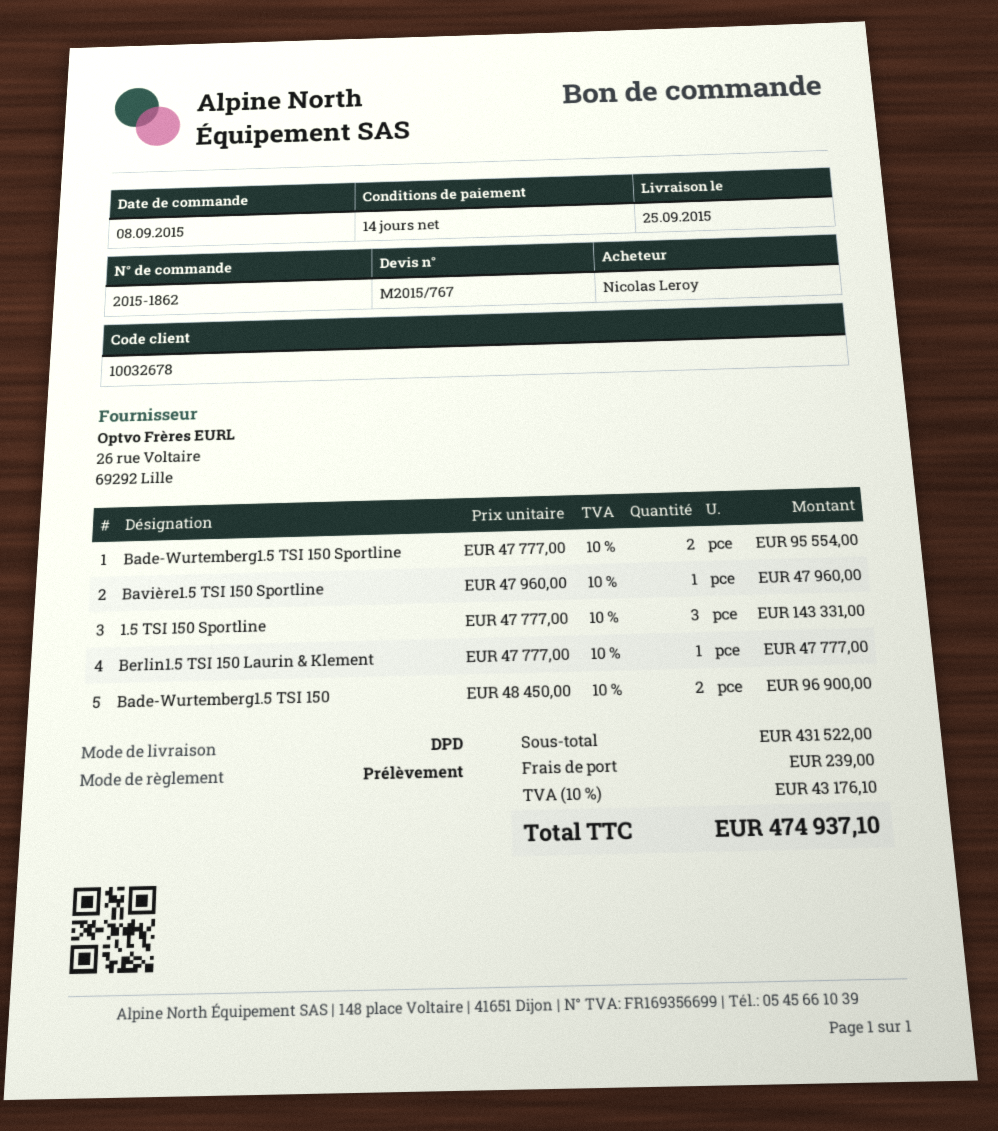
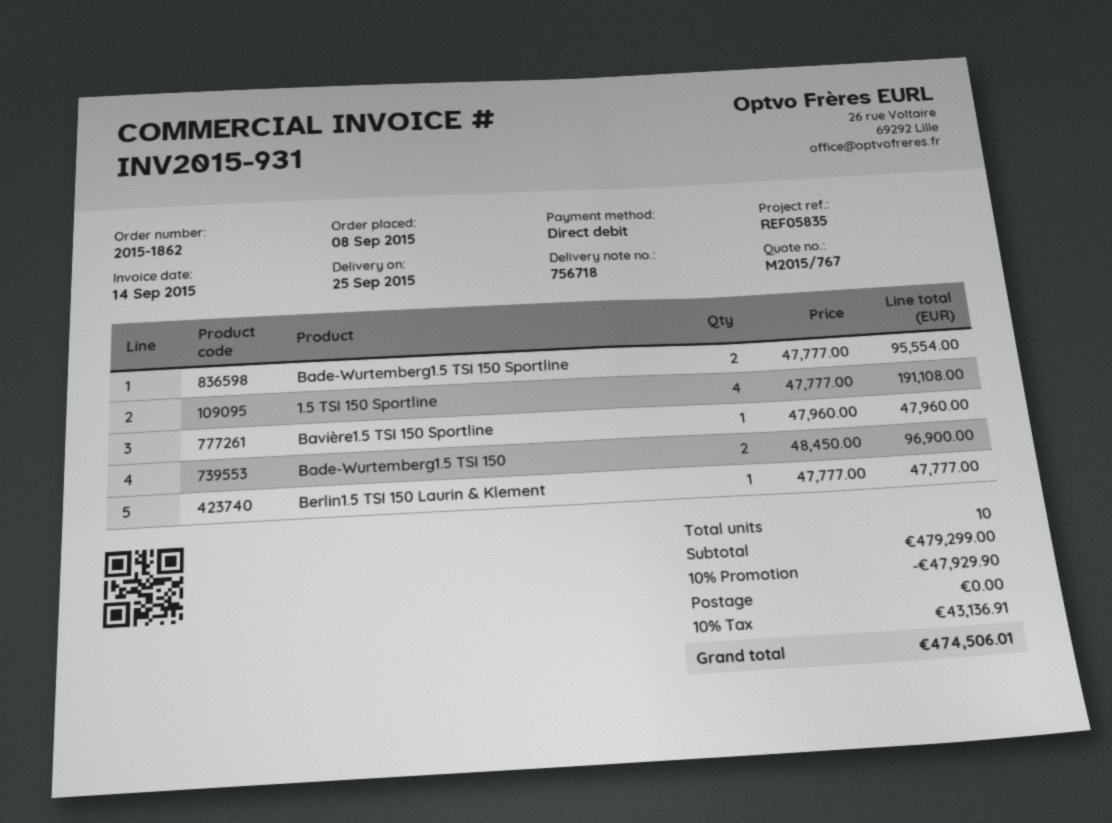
1.5 TSI 150 Sportline: 3 x 47777.00 = 143331.00 -> 4 x 47777.00 = 191108.00
subtotal: 431522.00 -> 479299.00
discount: none -> 10% = 47929.90
shipping: 239.00 -> 0.00
tax: 10% = 43176.10 -> 10% = 43136.91
total: 474937.10 -> 474506.01

